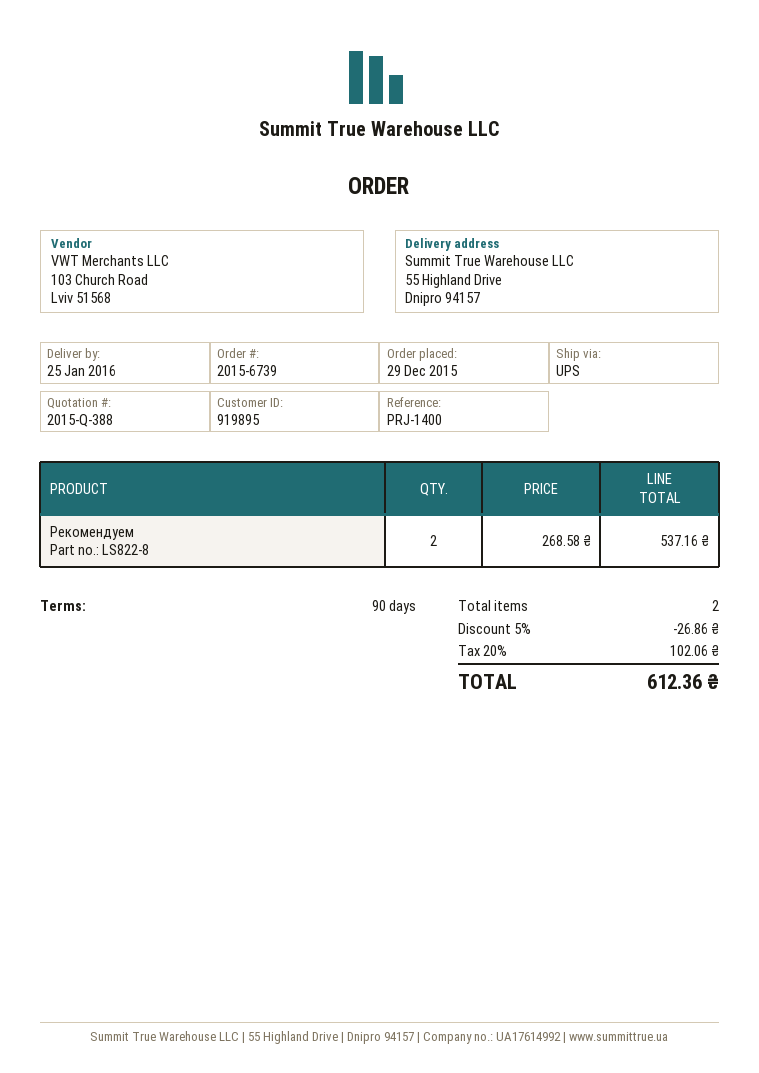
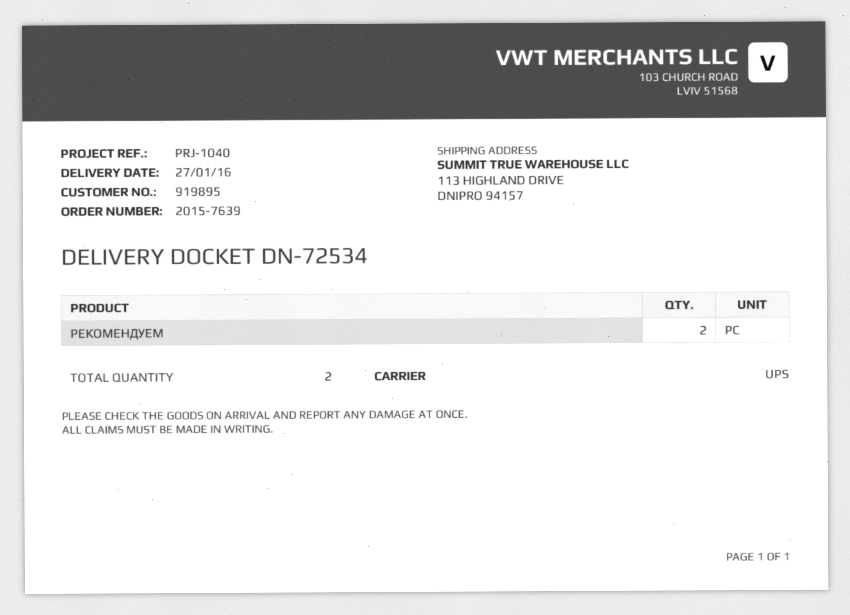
order number: 2015-6739 -> 2015-7639
delivery date: 2016-01-25 -> 2016-01-27
reference: PRJ-1400 -> PRJ-1040
ship to: 55 Highland Drive, Dnipro 94157 -> 113 HIGHLAND DRIVE, DNIPRO 94157

